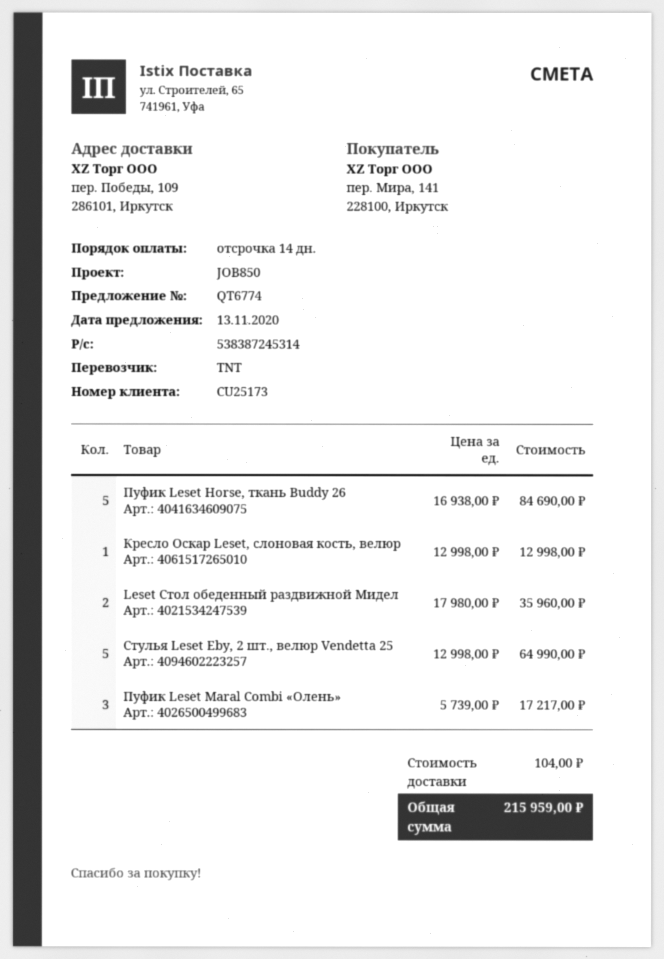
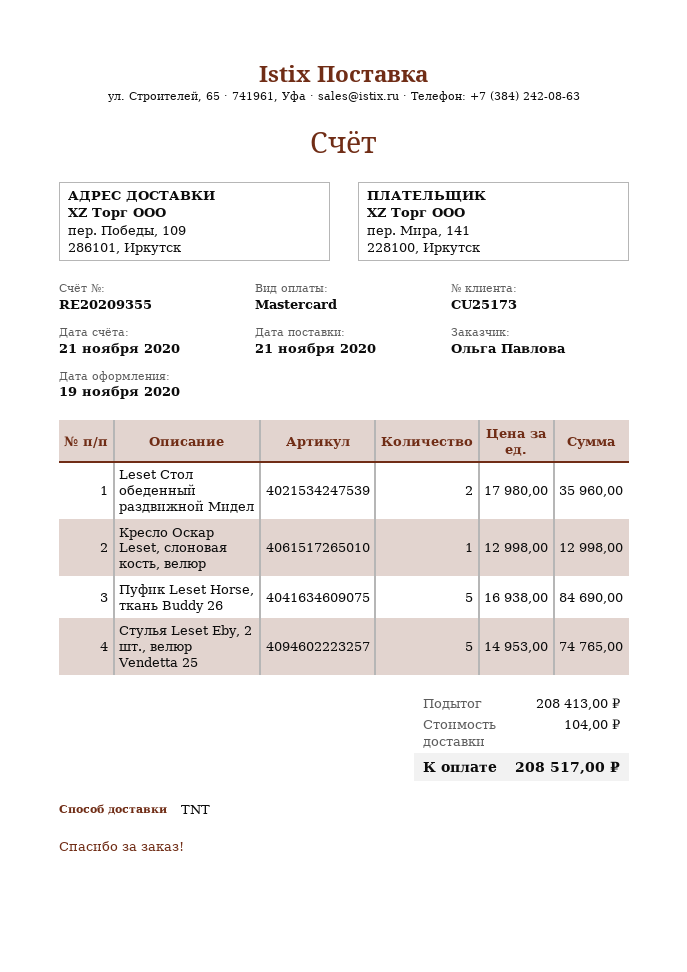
Стулья Leset Eby, 2 шт., велюр Vendetta 25: 5 x 12998.00 = 64990.00 -> 5 x 14953.00 = 74765.00
Пуфик Leset Maral Combi «Олень»: 3 x 5739.00 = 17217.00 -> none
total: 215959.00 -> 208517.00

